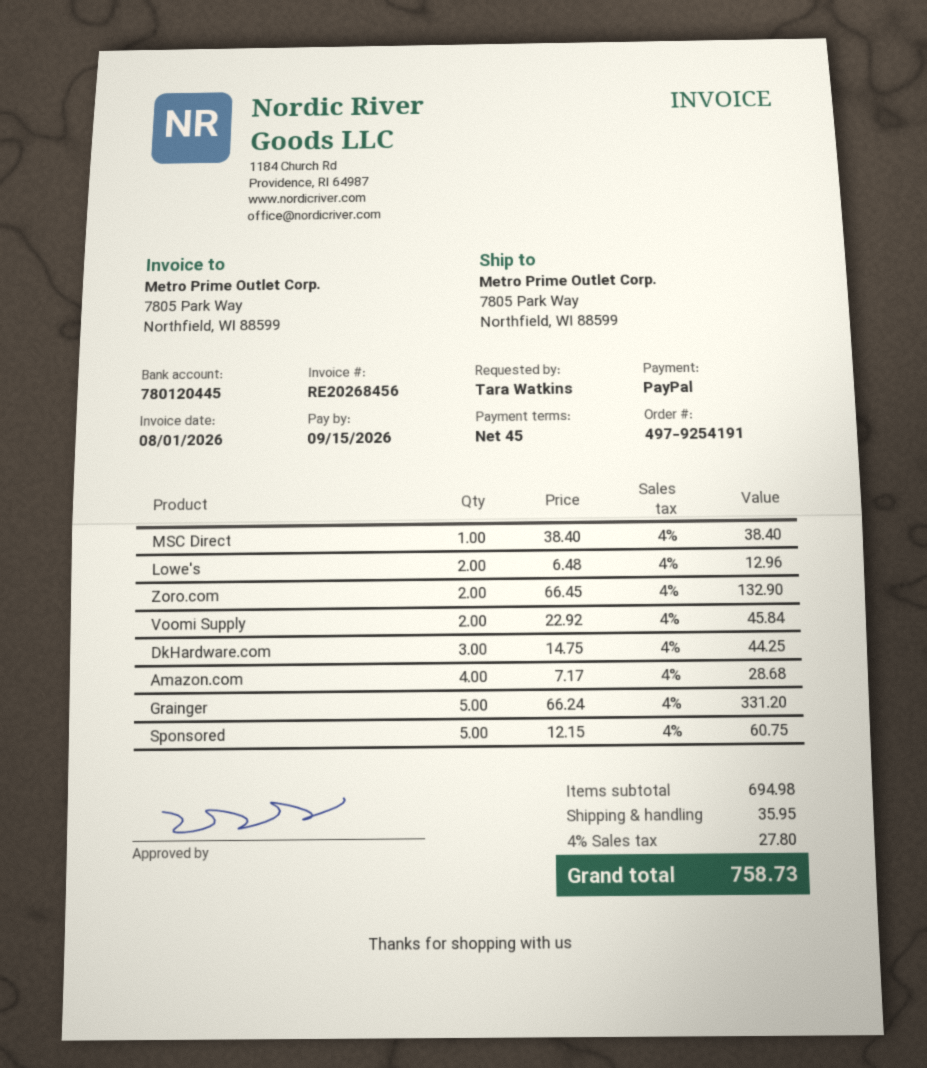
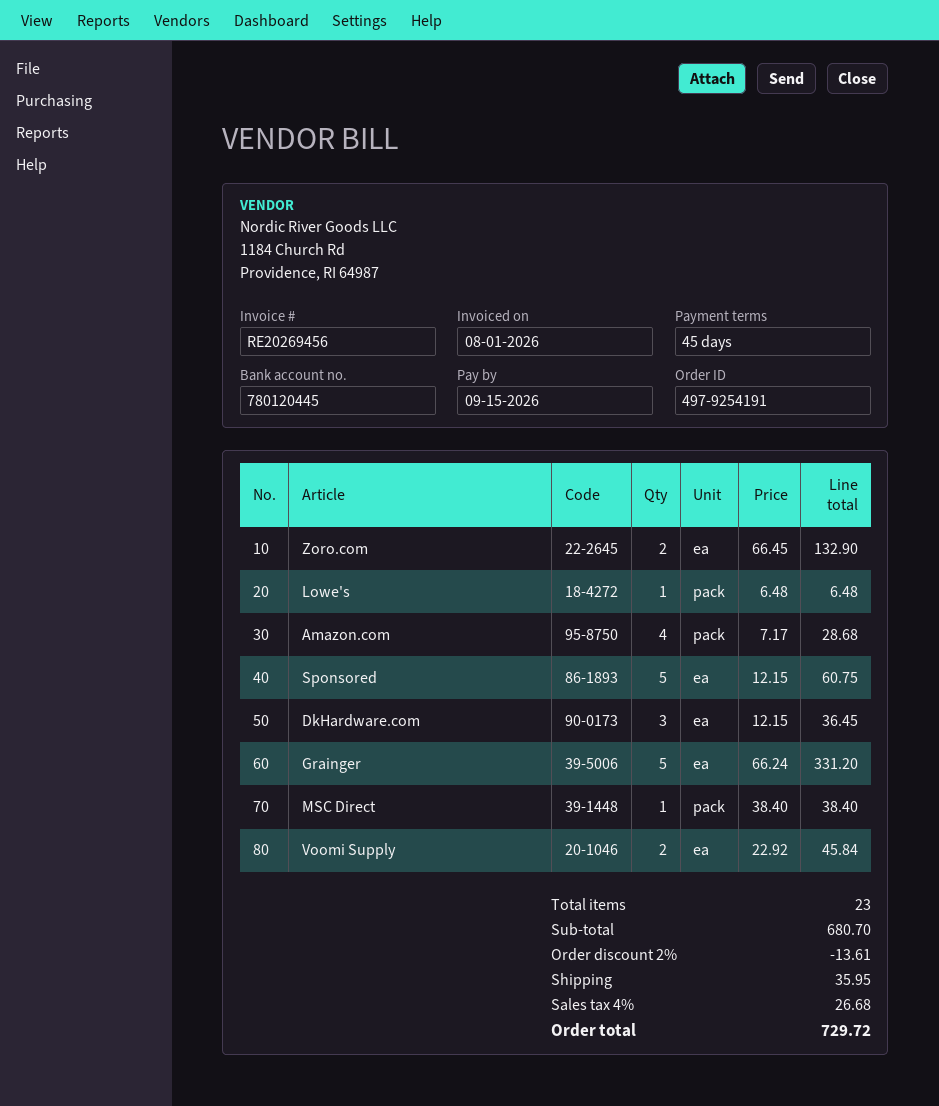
invoice number: RE20268456 -> RE20269456
Lowe's: 2 x 6.48 = 12.96 -> 1 x 6.48 = 6.48
DkHardware.com: 3 x 14.75 = 44.25 -> 3 x 12.15 = 36.45
subtotal: 694.98 -> 680.70
discount: none -> 2% = 13.61
tax: 4% = 27.80 -> 4% = 26.68
total: 758.73 -> 729.72

